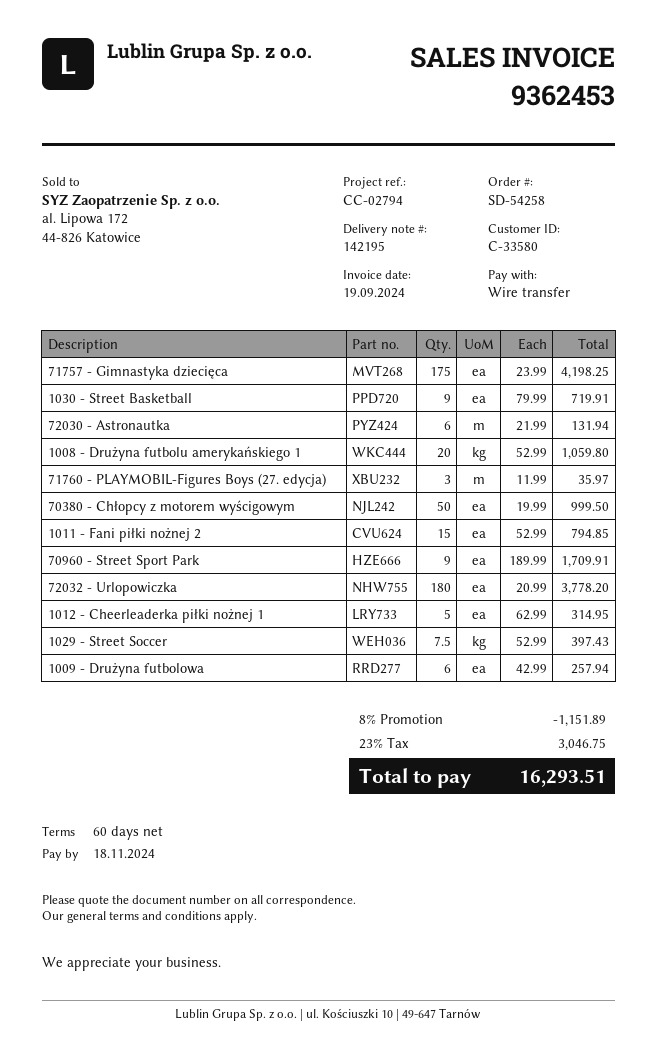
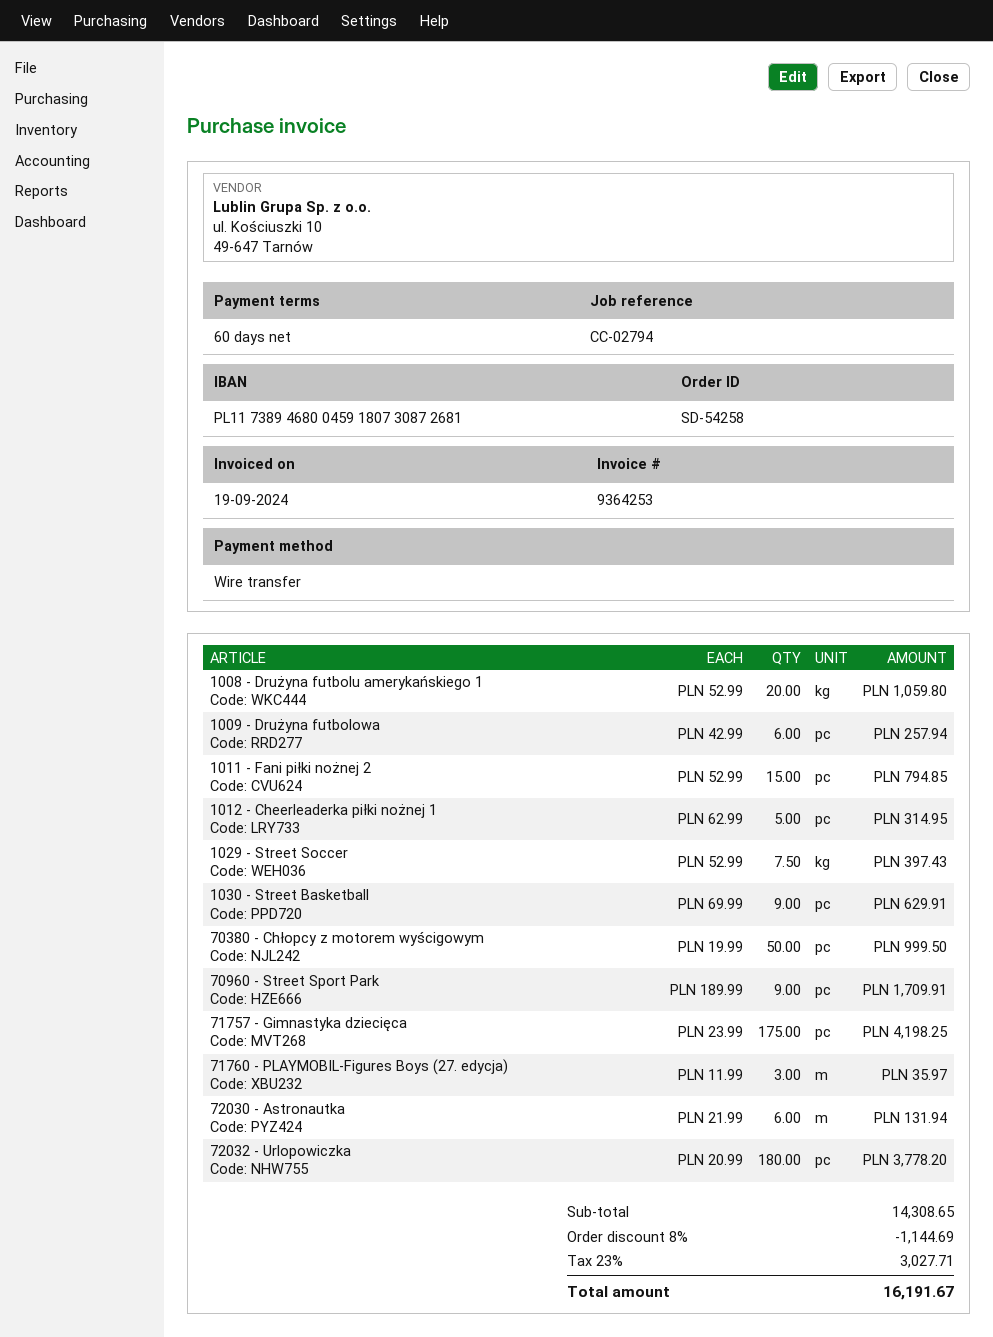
invoice number: 9362453 -> 9364253
1030 - Street Basketball: 9 x 79.99 = 719.91 -> 9 x 69.99 = 629.91
discount: 8% = 1151.89 -> 8% = 1144.69
tax: 23% = 3046.75 -> 23% = 3027.71
total: 16293.51 -> 16191.67

